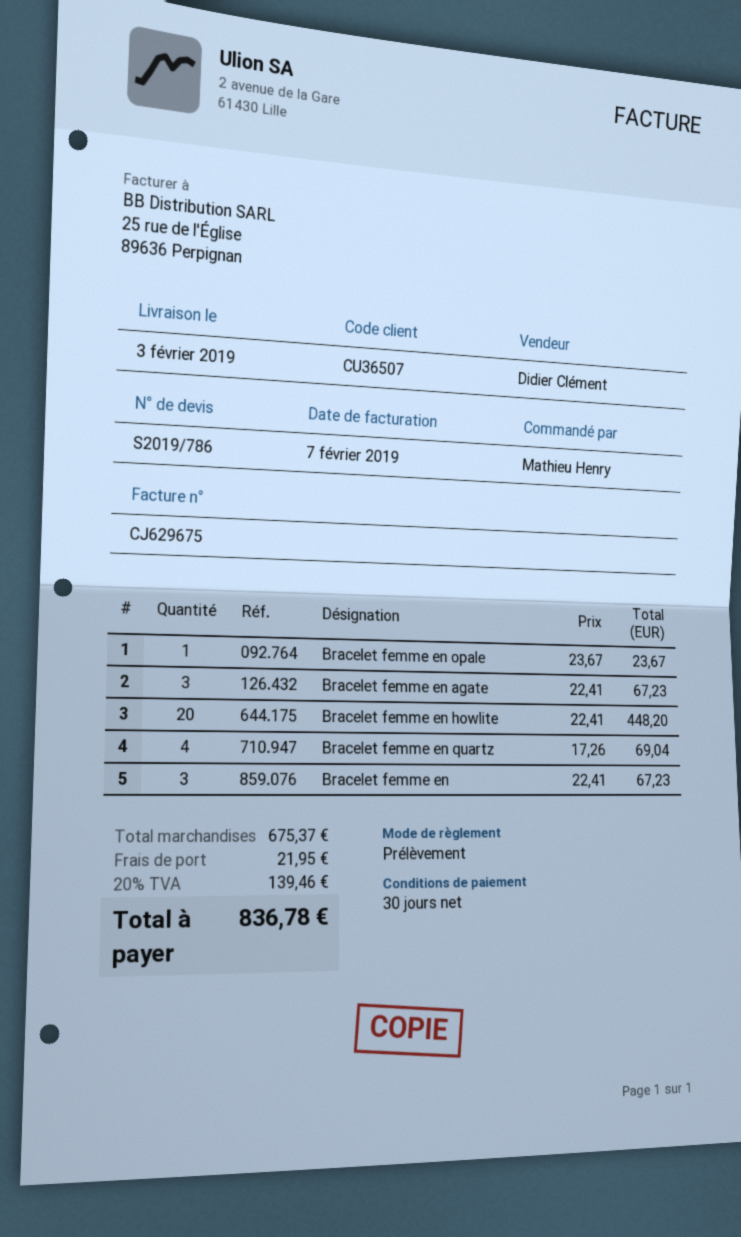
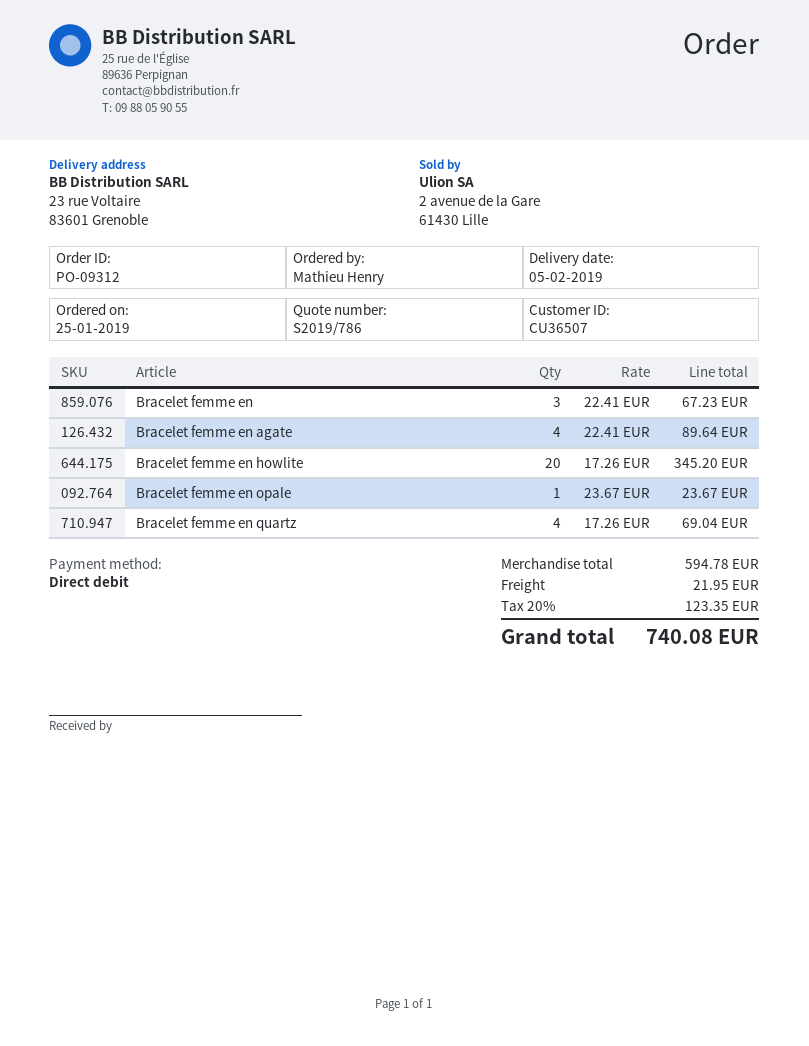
delivery date: 2019-02-03 -> 2019-02-05
Bracelet femme en agate: 3 x 22.41 = 67.23 -> 4 x 22.41 = 89.64
Bracelet femme en howlite: 20 x 22.41 = 448.20 -> 20 x 17.26 = 345.20
subtotal: 675.37 -> 594.78
tax: 20% = 139.46 -> 20% = 123.35
total: 836.78 -> 740.08

